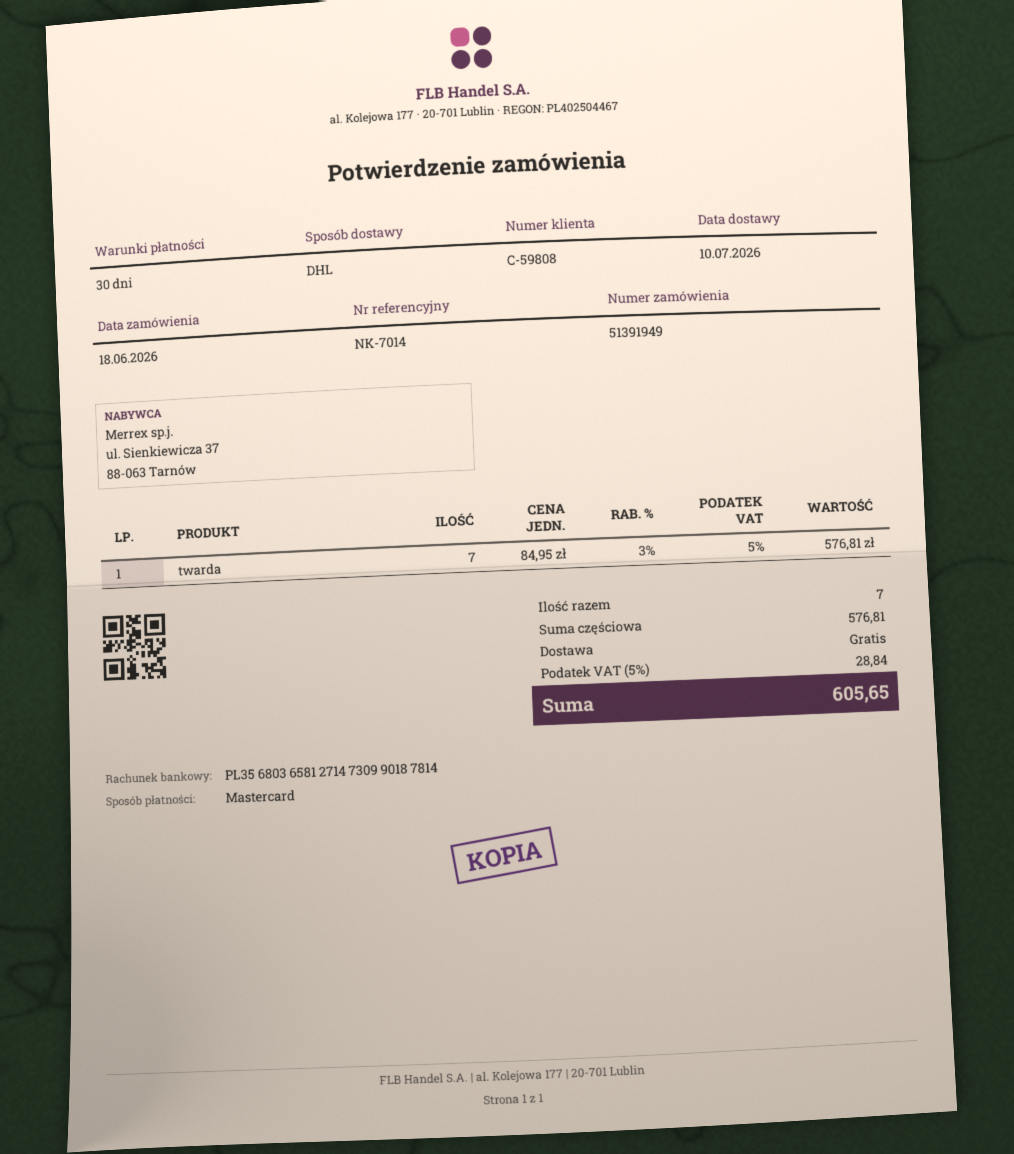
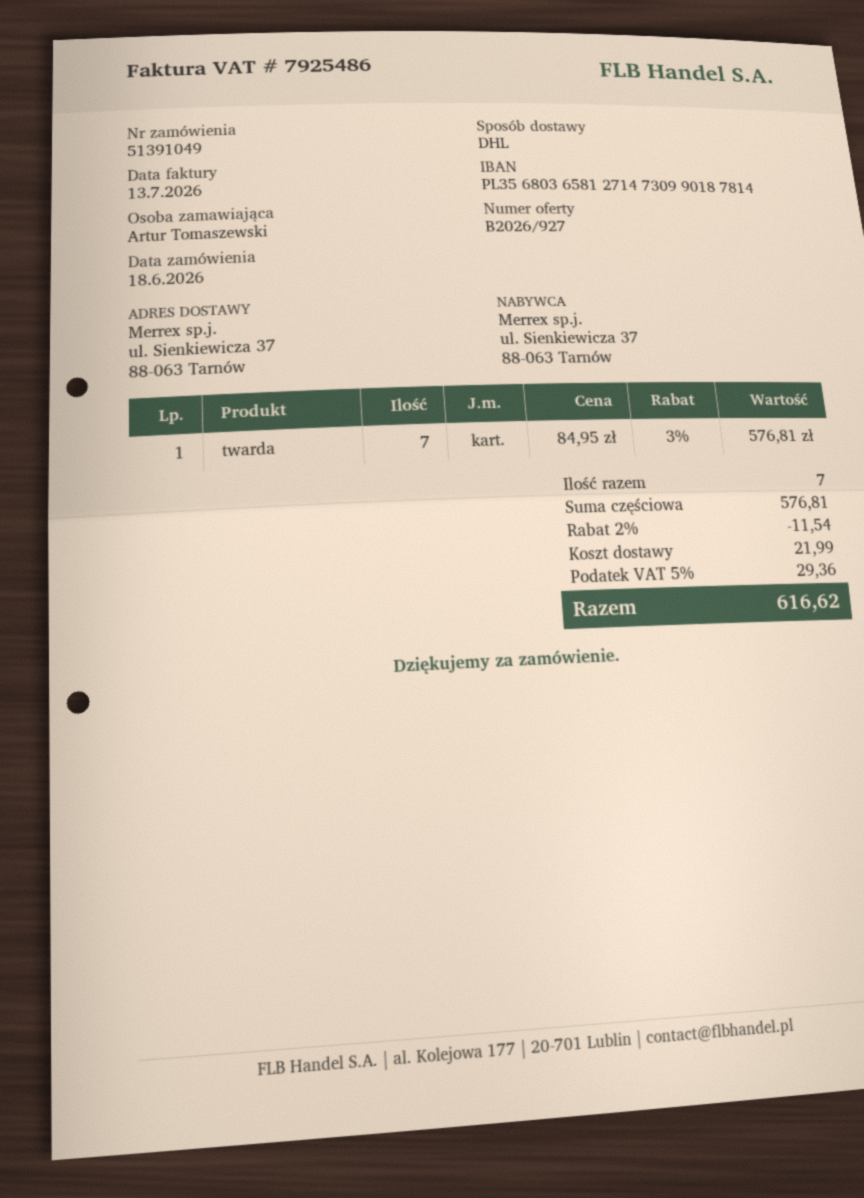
order number: 51391949 -> 51391049
discount: none -> 2% = 11.54
shipping: 0.00 -> 21.99
tax: 5% = 28.84 -> 5% = 29.36
total: 605.65 -> 616.62

